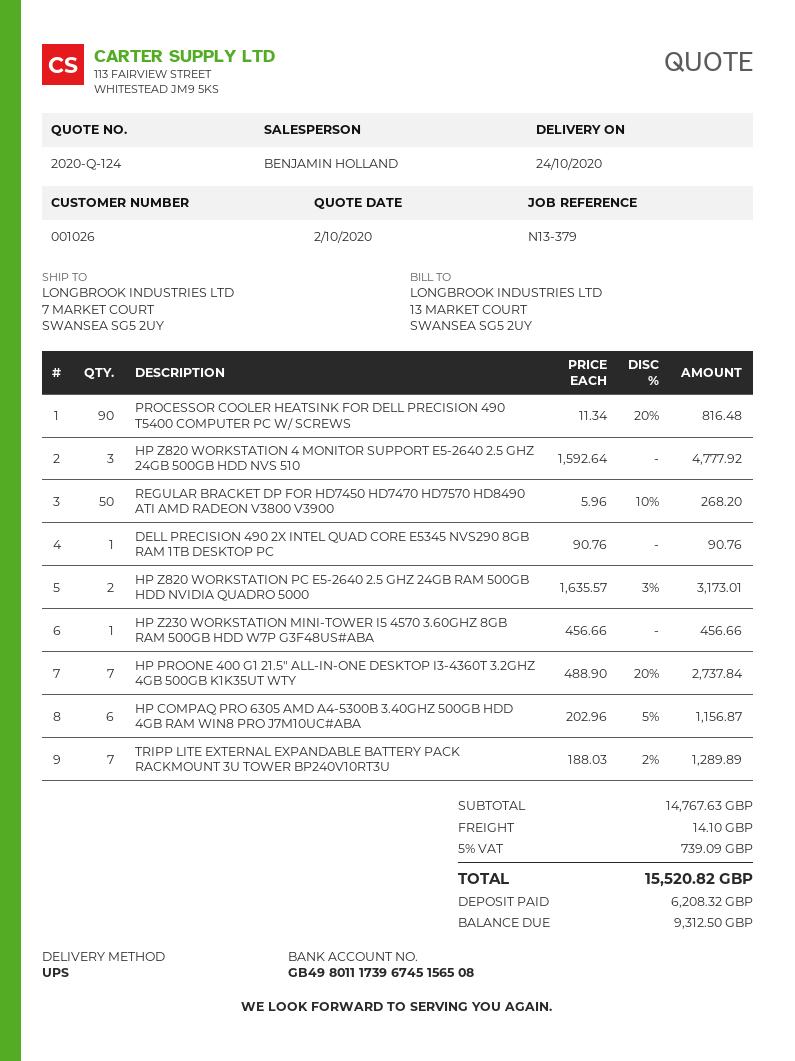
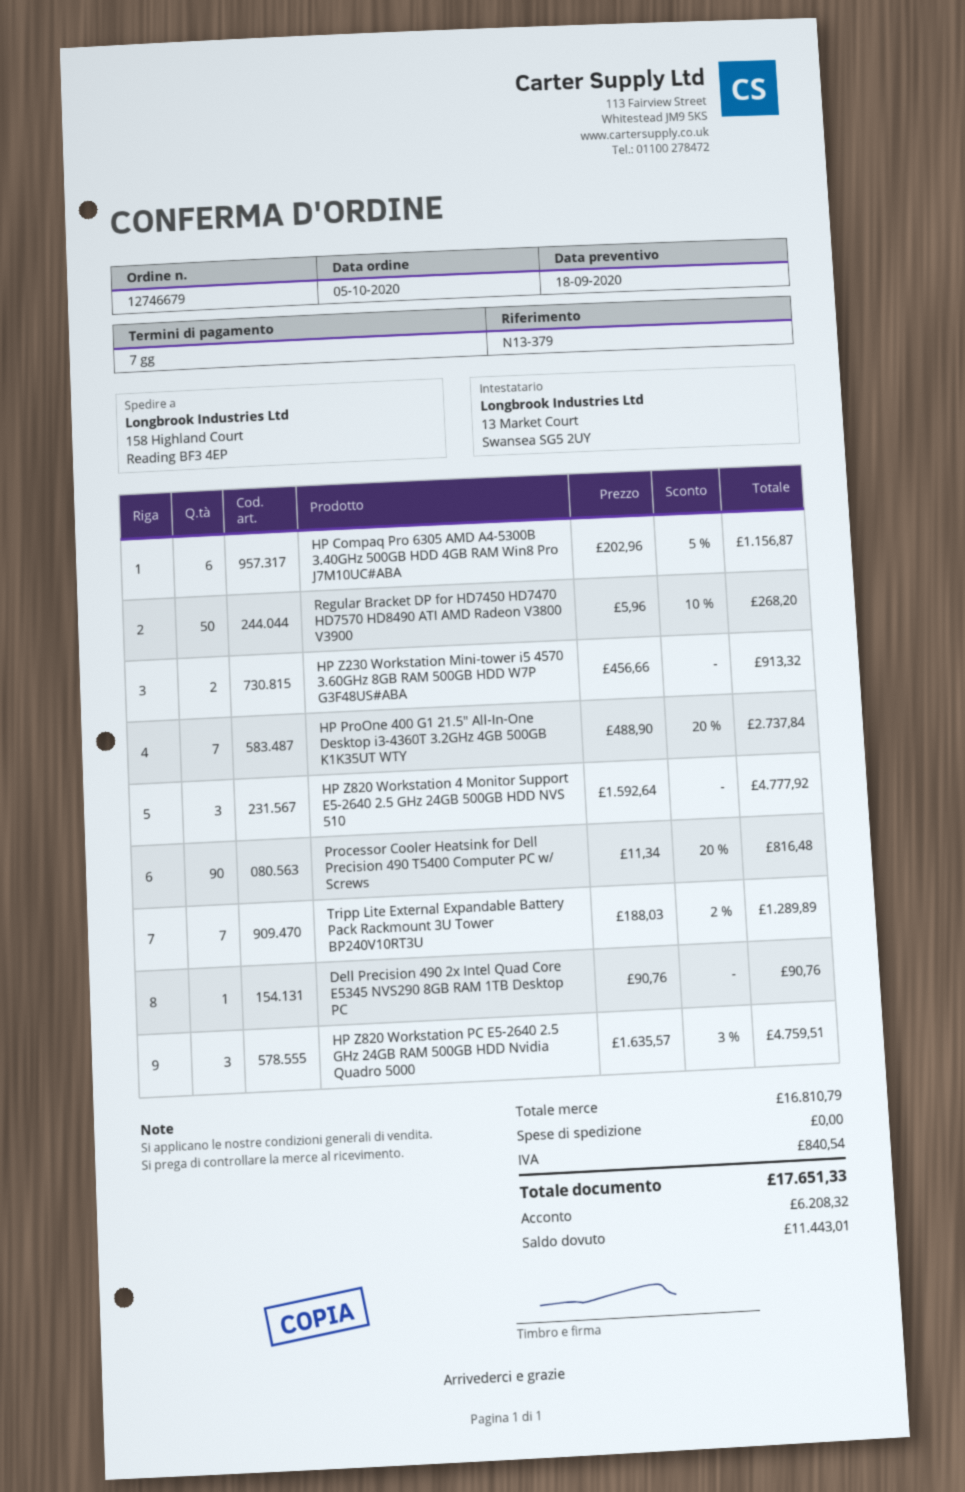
quote date: 2020-10-02 -> 2020-09-18
ship to: 7 MARKET COURT, SWANSEA SG5 2UY -> 158 Highland Court, Reading BF3 4EP
HP Z820 WORKSTATION PC E5-2640 2.5 GHZ 24GB RAM 500GB HDD NVIDIA QUADRO 5000: 2 x 1635.57 - 3% = 3173.01 -> 3 x 1635.57 - 3% = 4759.51
HP Z230 WORKSTATION MINI-TOWER I5 4570 3.60GHZ 8GB RAM 500GB HDD W7P G3F48US#ABA: 1 x 456.66 = 456.66 -> 2 x 456.66 = 913.32
subtotal: 14767.63 -> 16810.79
shipping: 14.10 -> 0.00
tax: 739.09 -> 840.54
total: 15520.82 -> 17651.33
balance: 9312.50 -> 11443.01

